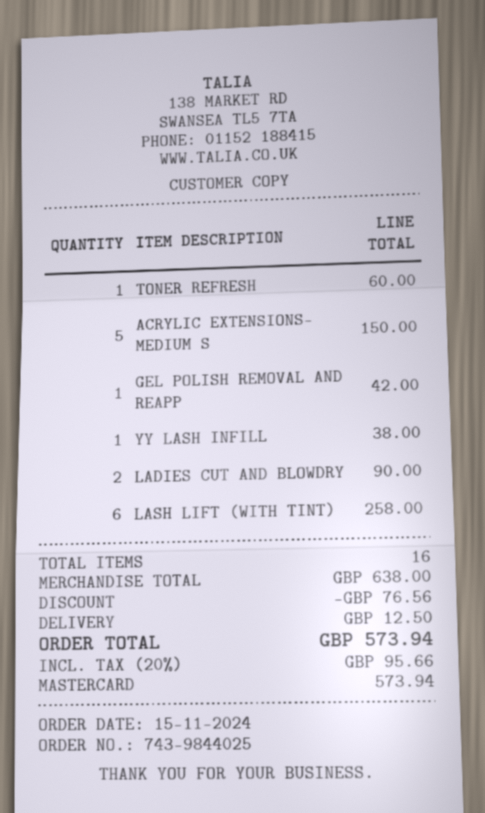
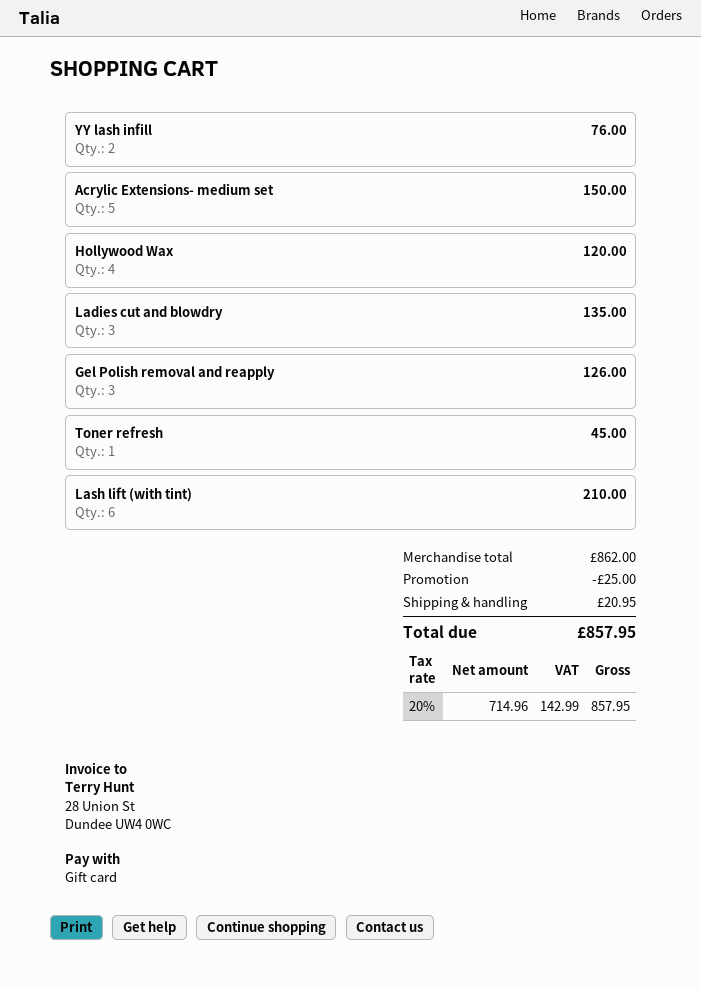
payment method: Mastercard -> gift card
TONER REFRESH: 1 for 60.00 -> 1 for 45.00
GEL POLISH REMOVAL AND REAPP: 1 for 42.00 -> 3 for 126.00
YY LASH INFILL: 1 for 38.00 -> 2 for 76.00
LADIES CUT AND BLOWDRY: 2 for 90.00 -> 3 for 135.00
LASH LIFT (WITH TINT): 6 for 258.00 -> 6 for 210.00
Hollywood Wax: none -> 4 for 120.00
subtotal: 638.00 -> 862.00
discount: 76.56 -> 25.00
shipping: 12.50 -> 20.95
tax: 20% = 95.66 -> 20% = 142.99
total: 573.94 -> 857.95

